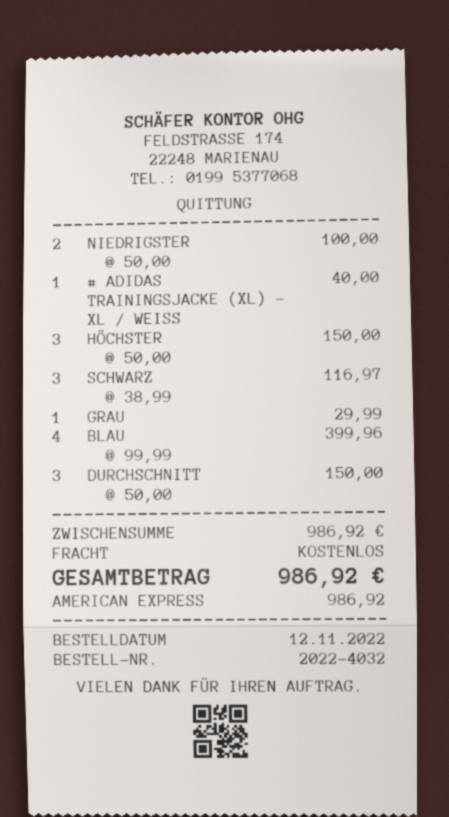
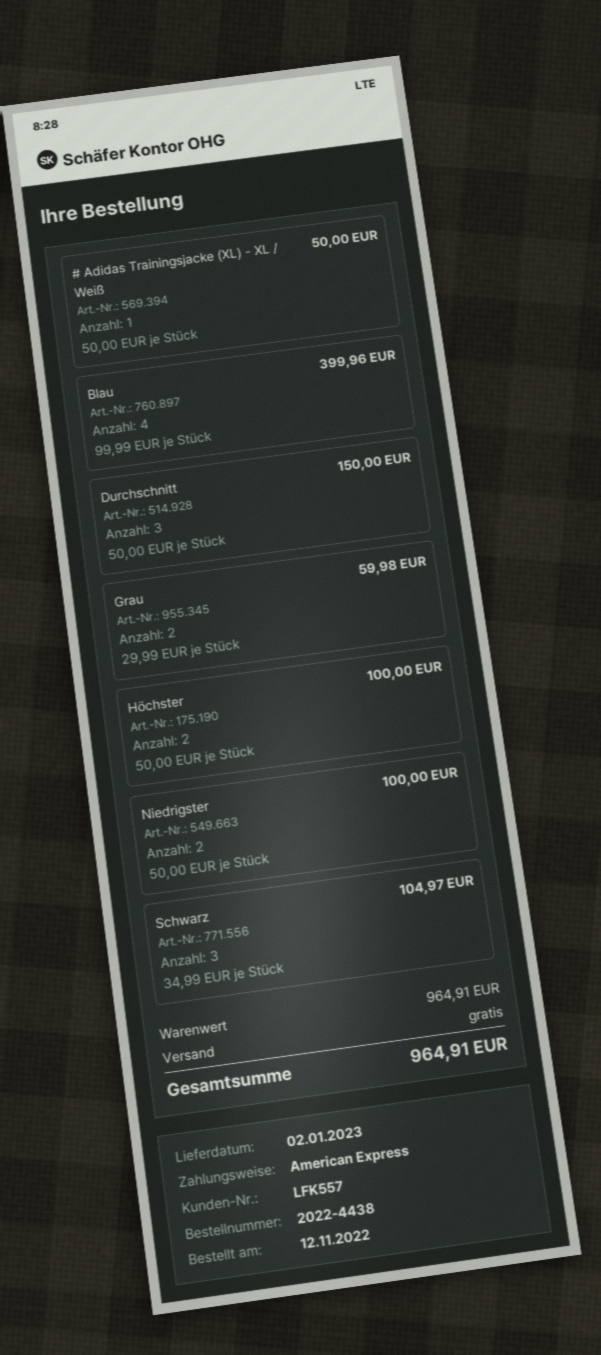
order number: 2022-4032 -> 2022-4438
# ADIDAS TRAININGSJACKE (XL) - XL / WEISS: 1 x 40.00 = 40.00 -> 1 x 50.00 = 50.00
HÖCHSTER: 3 x 50.00 = 150.00 -> 2 x 50.00 = 100.00
SCHWARZ: 3 x 38.99 = 116.97 -> 3 x 34.99 = 104.97
GRAU: 1 x 29.99 = 29.99 -> 2 x 29.99 = 59.98
subtotal: 986.92 -> 964.91
total: 986.92 -> 964.91

